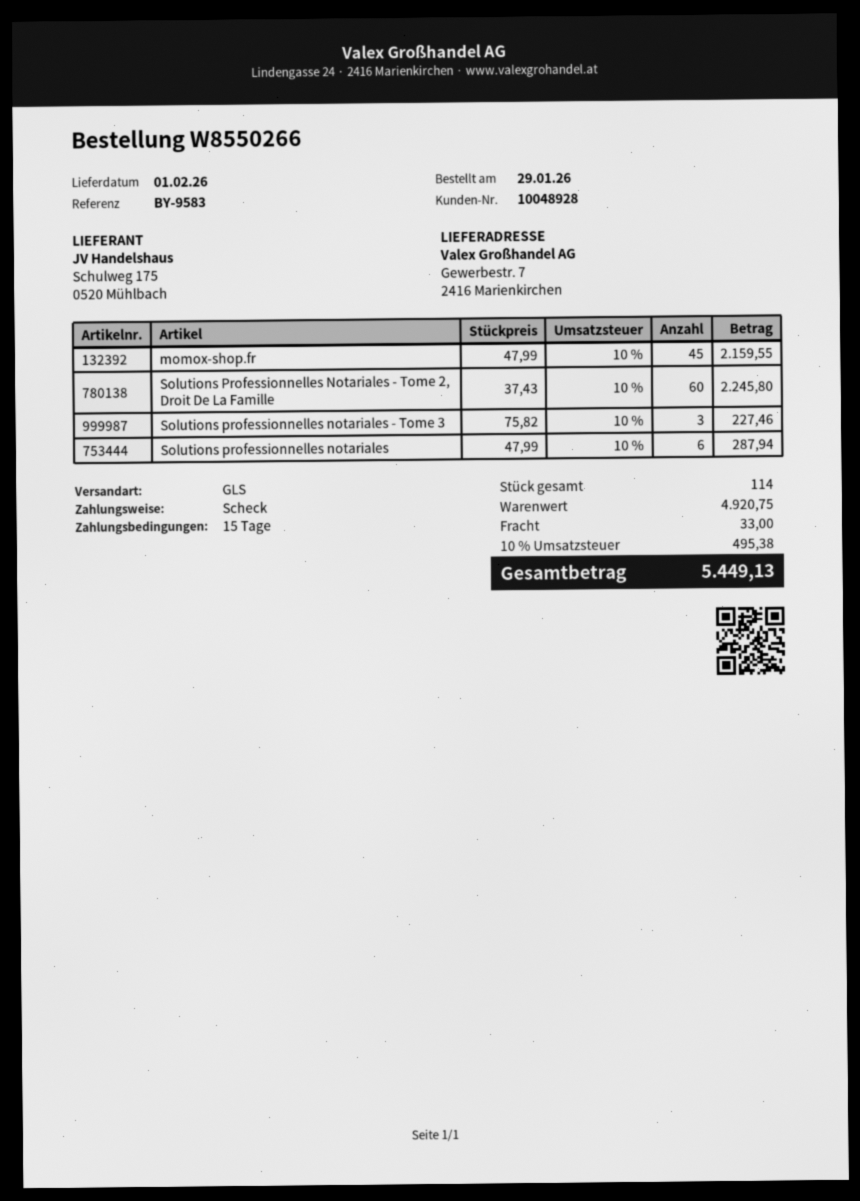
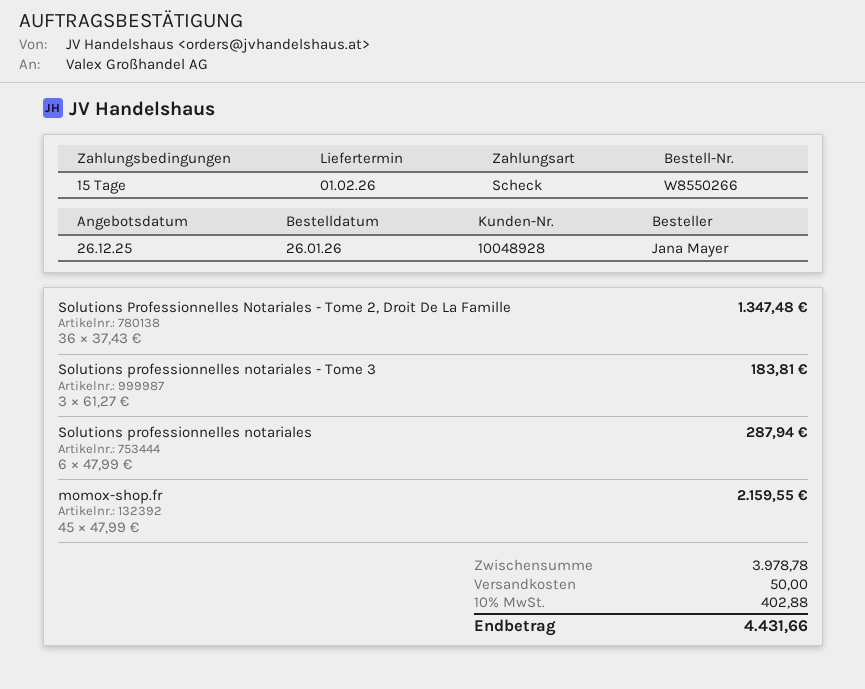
order date: 2026-01-29 -> 2026-01-26
Solutions Professionnelles Notariales - Tome 2, Droit De La Famille: 60 x 37.43 = 2245.80 -> 36 x 37.43 = 1347.48
Solutions professionnelles notariales - Tome 3: 3 x 75.82 = 227.46 -> 3 x 61.27 = 183.81
subtotal: 4920.75 -> 3978.78
shipping: 33.00 -> 50.00
tax: 10% = 495.38 -> 10% = 402.88
total: 5449.13 -> 4431.66

